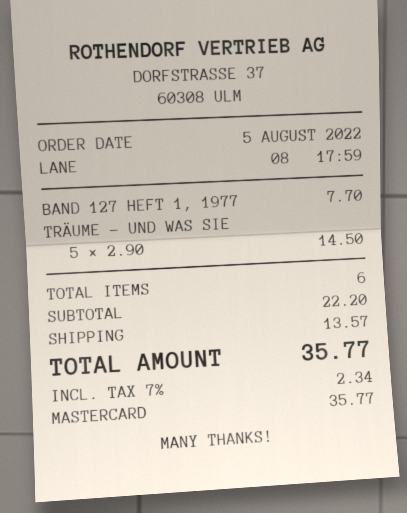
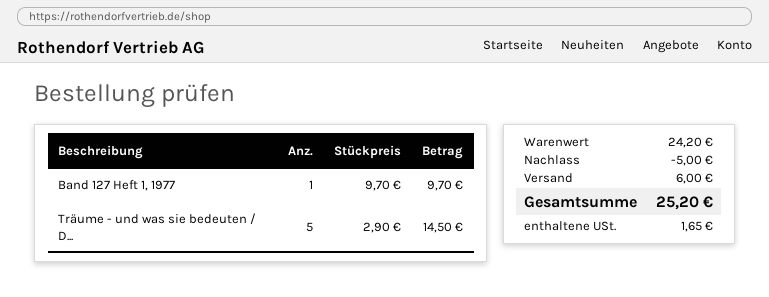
BAND 127 HEFT 1, 1977: 1 x 7.70 = 7.70 -> 1 x 9.70 = 9.70
subtotal: 22.20 -> 24.20
discount: none -> 5.00
shipping: 13.57 -> 6.00
tax: 2.34 -> 1.65
total: 35.77 -> 25.20

